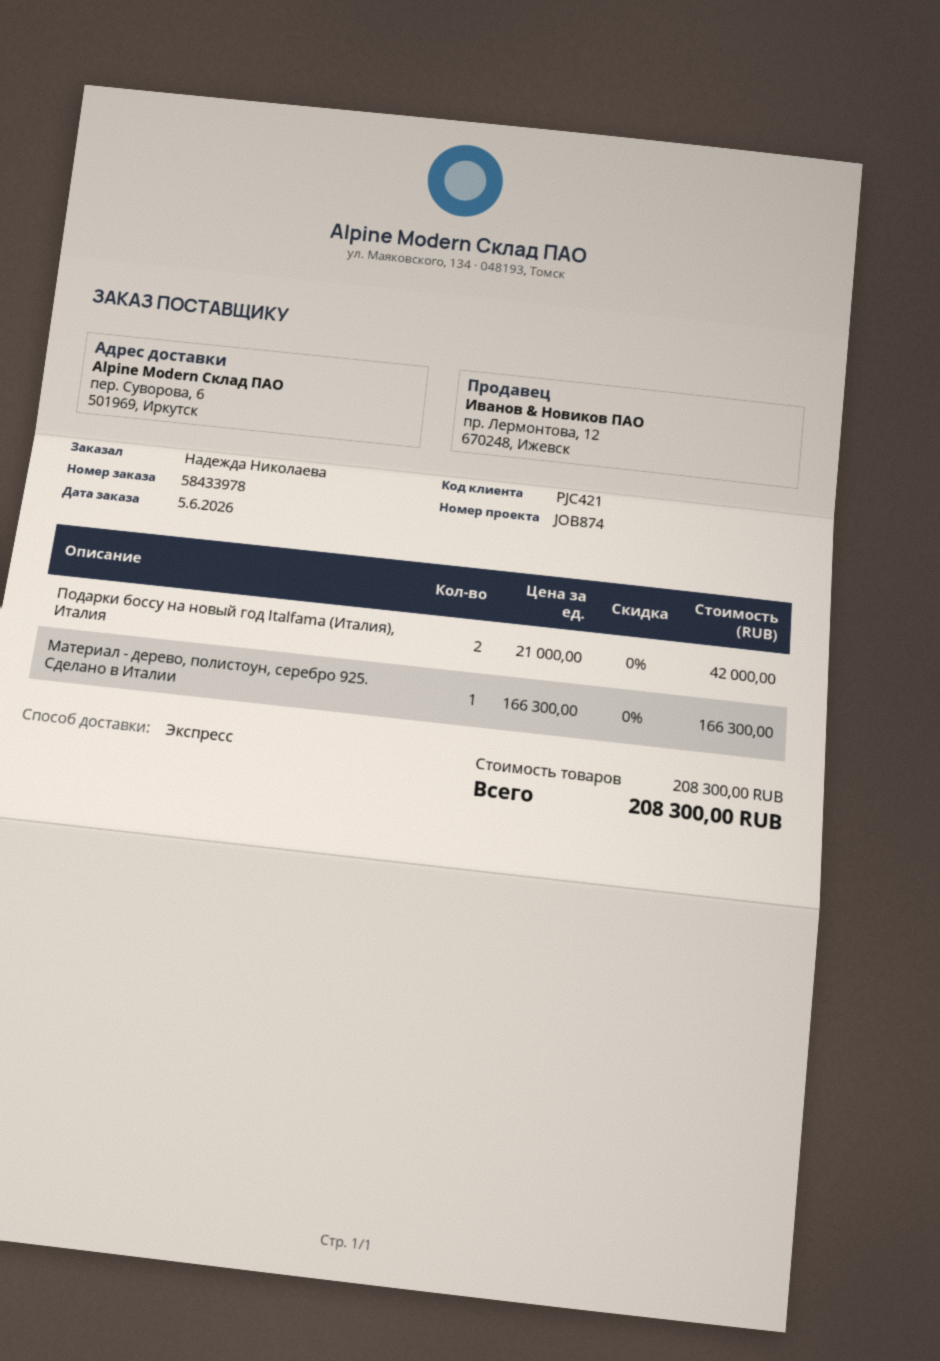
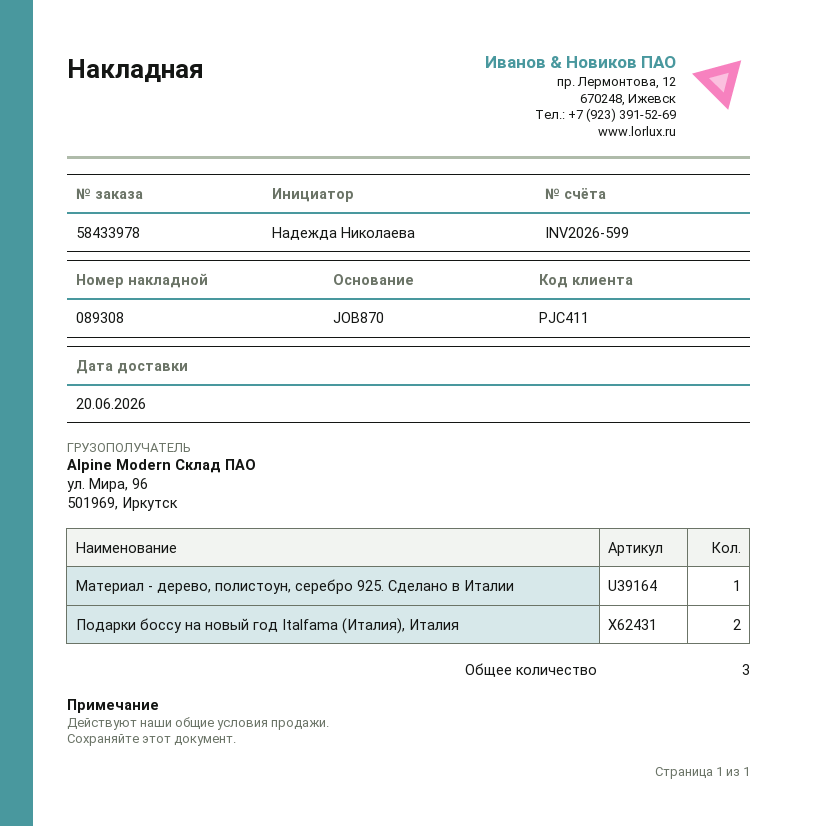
customer number: PJC421 -> PJC411
reference: JOB874 -> JOB870
ship to: пер. Суворова, 6, 501969, Иркутск -> ул. Мира, 96, 501969, Иркутск

